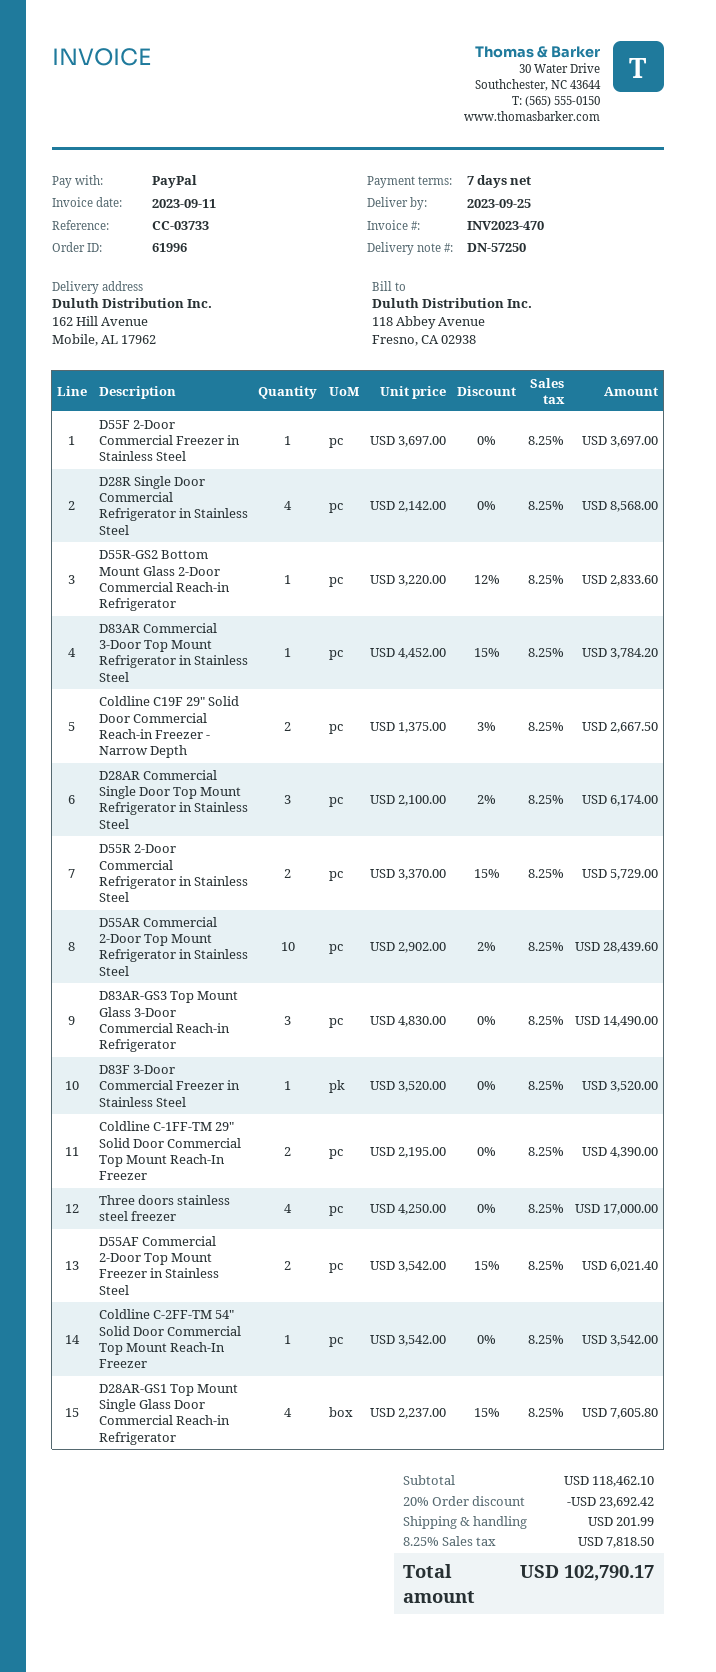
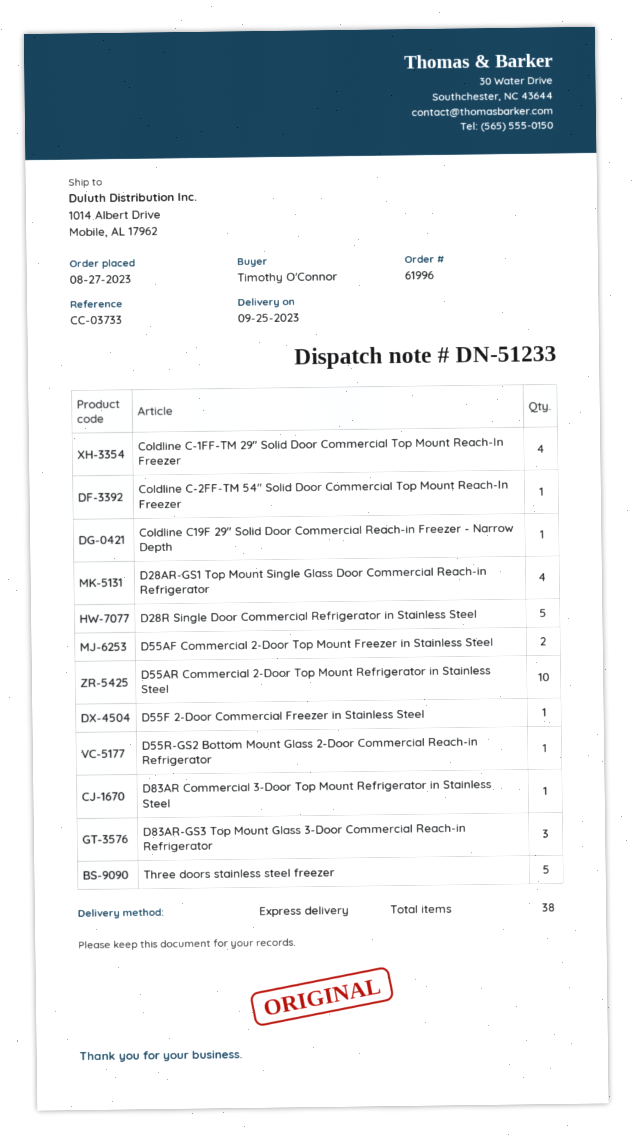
delivery note number: DN-57250 -> DN-51233
ship to: 162 Hill Avenue, Mobile, AL 17962 -> 1014 Albert Drive, Mobile, AL 17962
D28R Single Door Commercial Refrigerator in Stainless Steel: 4 -> 5
Coldline C19F 29" Solid Door Commercial Reach-in Freezer - Narrow Depth: 2 -> 1
D28AR Commercial Single Door Top Mount Refrigerator in Stainless Steel: 3 -> none
D55R 2-Door Commercial Refrigerator in Stainless Steel: 2 -> none
D83F 3-Door Commercial Freezer in Stainless Steel: 1 -> none
Coldline C-1FF-TM 29" Solid Door Commercial Top Mount Reach-In Freezer: 2 -> 4
Three doors stainless steel freezer: 4 -> 5

